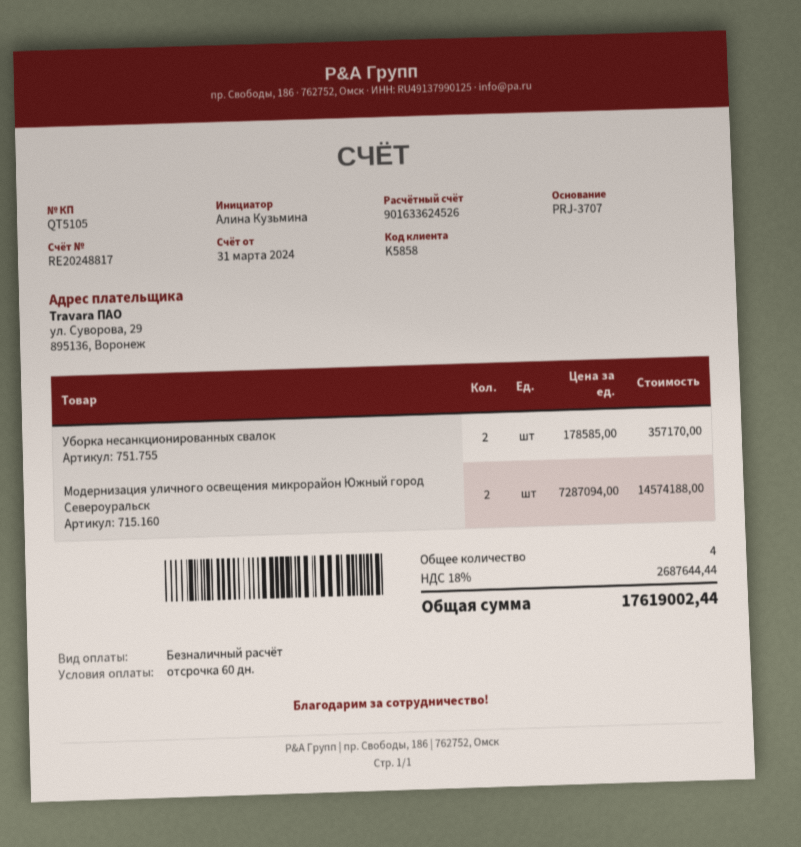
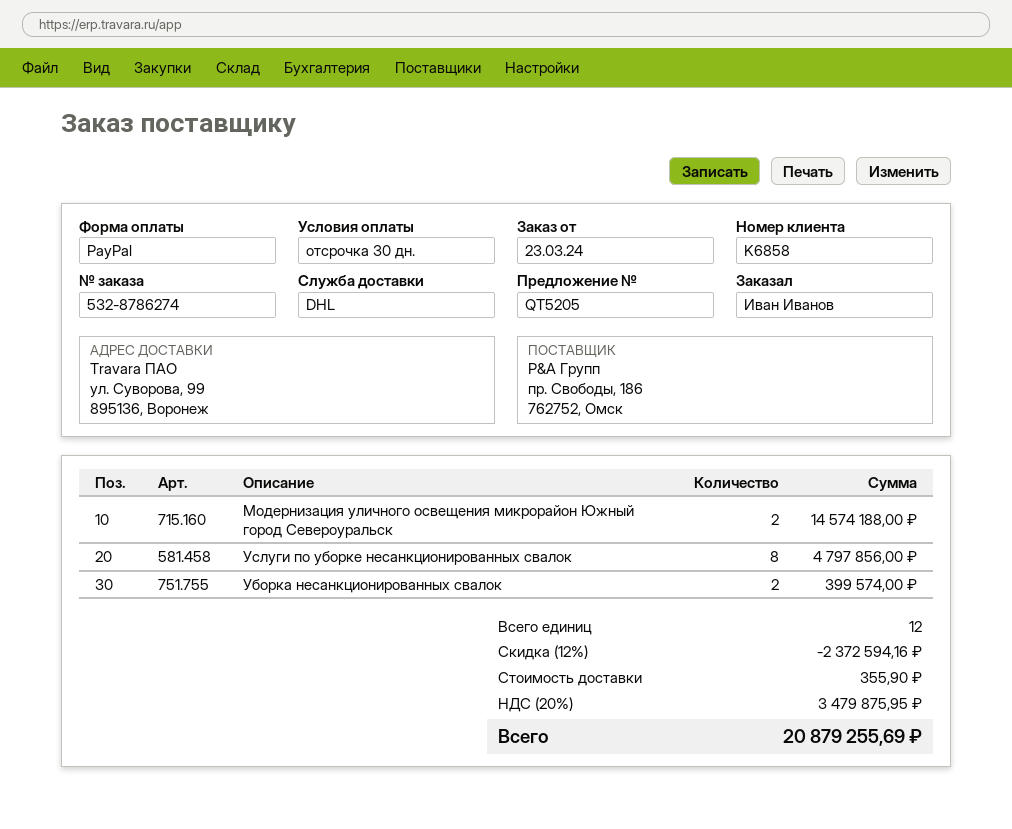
quote number: QT5105 -> QT5205
payment terms: 60 days -> 30 days
customer number: K5858 -> K6858
ordered by: Алина Кузьмина -> Иван Иванов
payment method: bank transfer -> PayPal
Уборка несанкционированных свалок: 2 for 357170.00 -> 2 for 399574.00
Услуги по уборке несанкционированных свалок: none -> 8 for 4797856.00
total quantity: 4 -> 12
discount: none -> 12% = 2372594.16
shipping: none -> 355.90
tax: 18% = 2687644.44 -> 20% = 3479875.95
total: 17619002.44 -> 20879255.69

